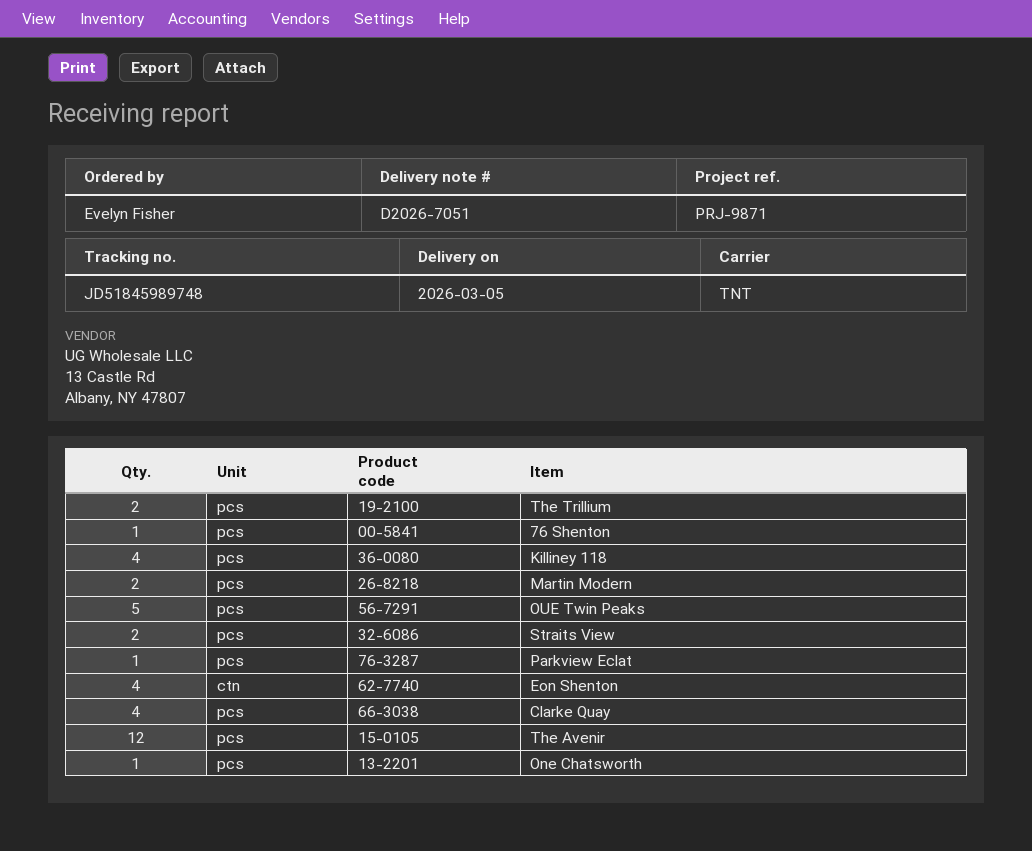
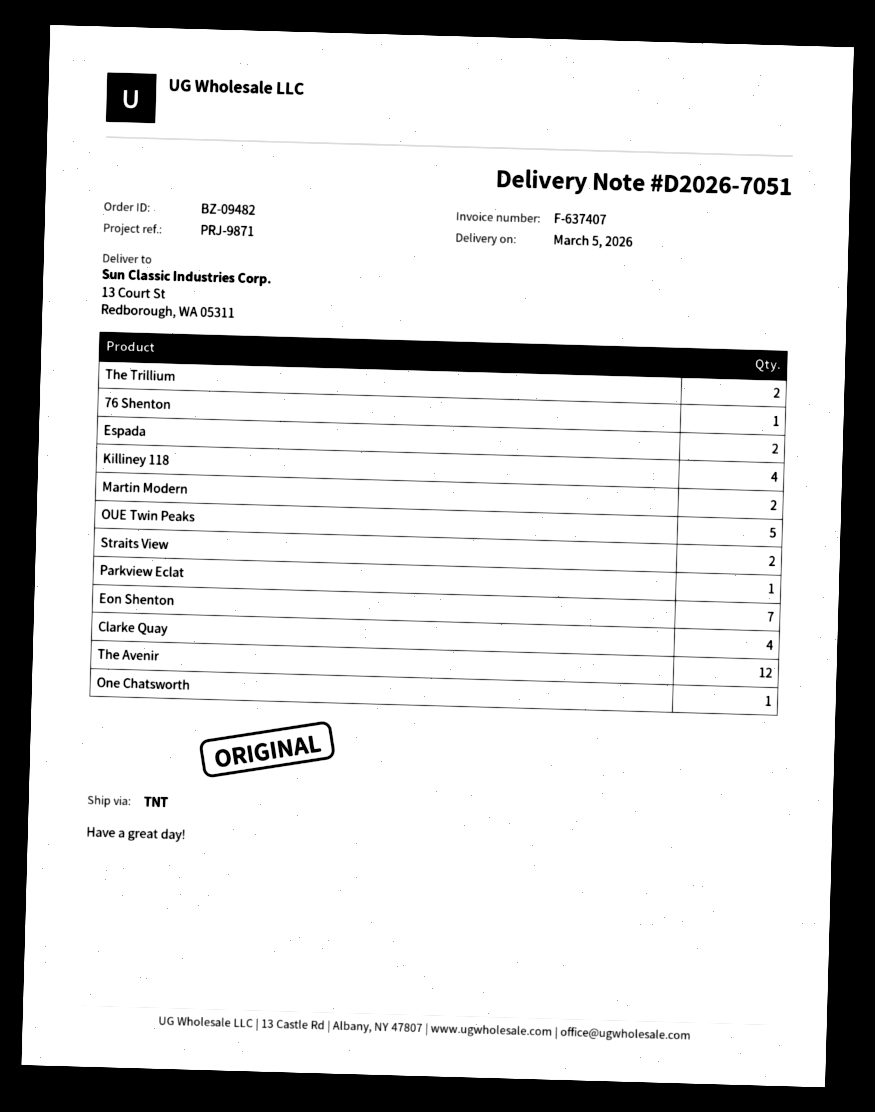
Eon Shenton: 4 -> 7
Espada: none -> 2

